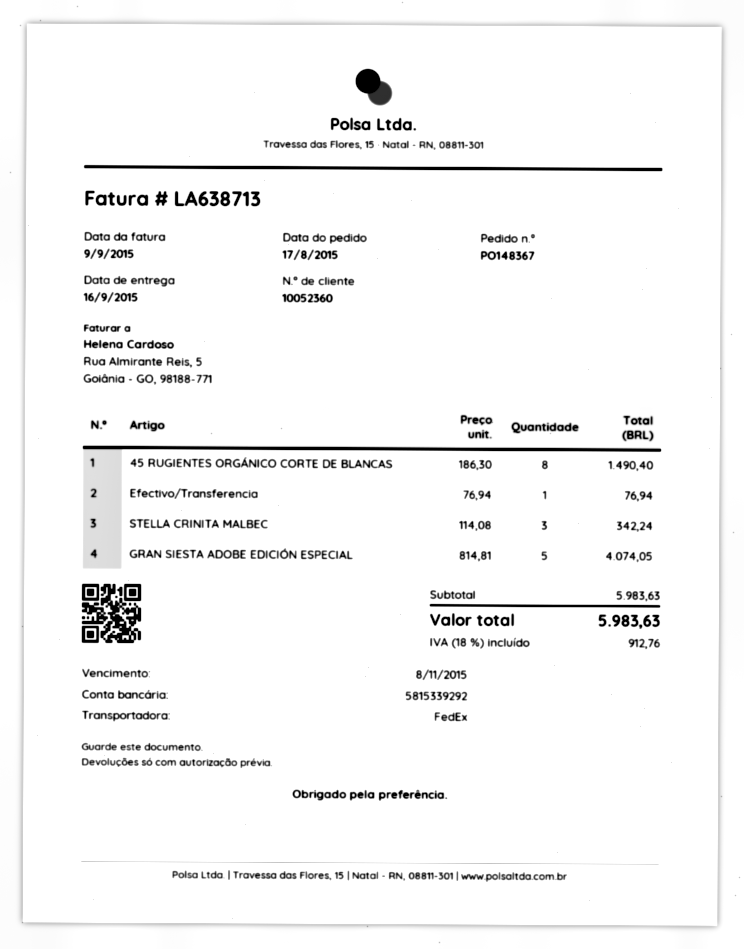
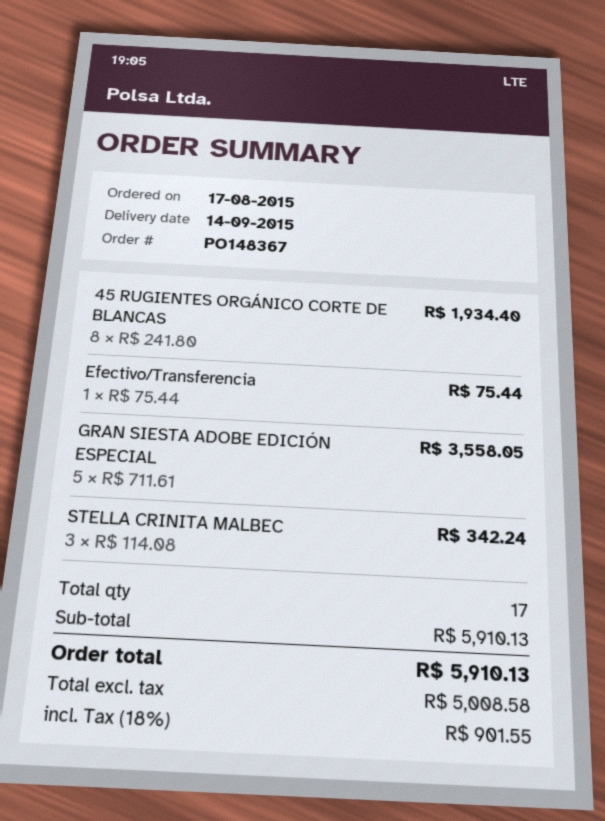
delivery date: 2015-09-16 -> 2015-09-14
45 RUGIENTES ORGÁNICO CORTE DE BLANCAS: 8 x 186.30 = 1490.40 -> 8 x 241.80 = 1934.40
Efectivo/Transferencia: 1 x 76.94 = 76.94 -> 1 x 75.44 = 75.44
GRAN SIESTA ADOBE EDICIÓN ESPECIAL: 5 x 814.81 = 4074.05 -> 5 x 711.61 = 3558.05
subtotal: 5983.63 -> 5910.13
tax: 18% = 912.76 -> 18% = 901.55
total: 5983.63 -> 5910.13

